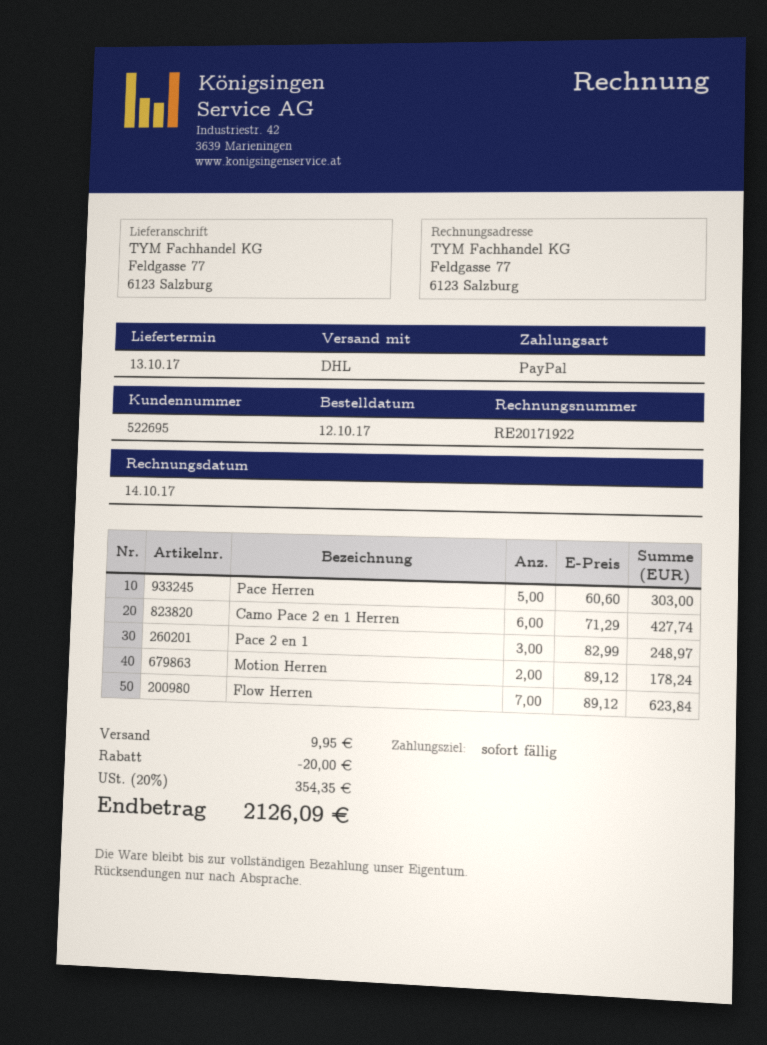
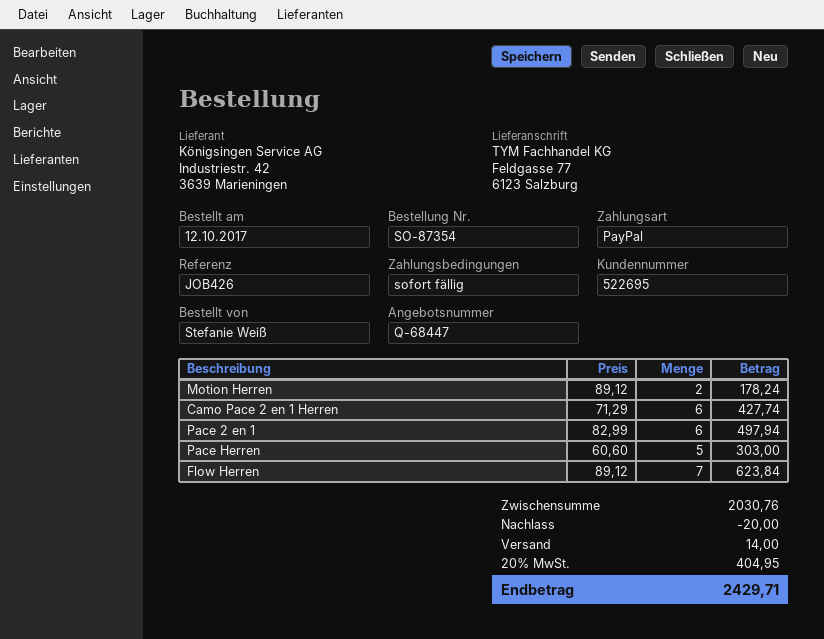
Pace 2 en 1: 3 x 82.99 = 248.97 -> 6 x 82.99 = 497.94
shipping: 9.95 -> 14.00
tax: 20% = 354.35 -> 20% = 404.95
total: 2126.09 -> 2429.71

